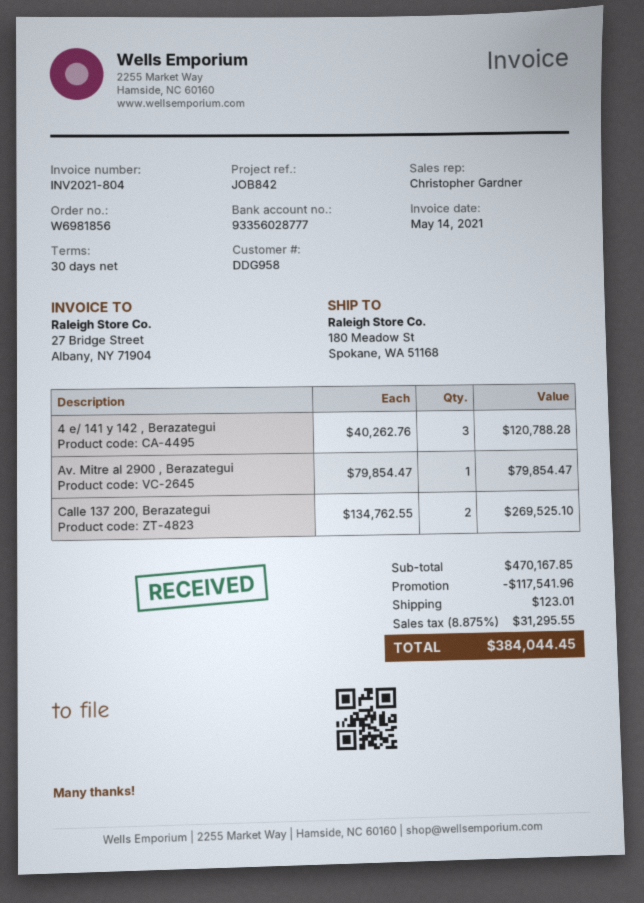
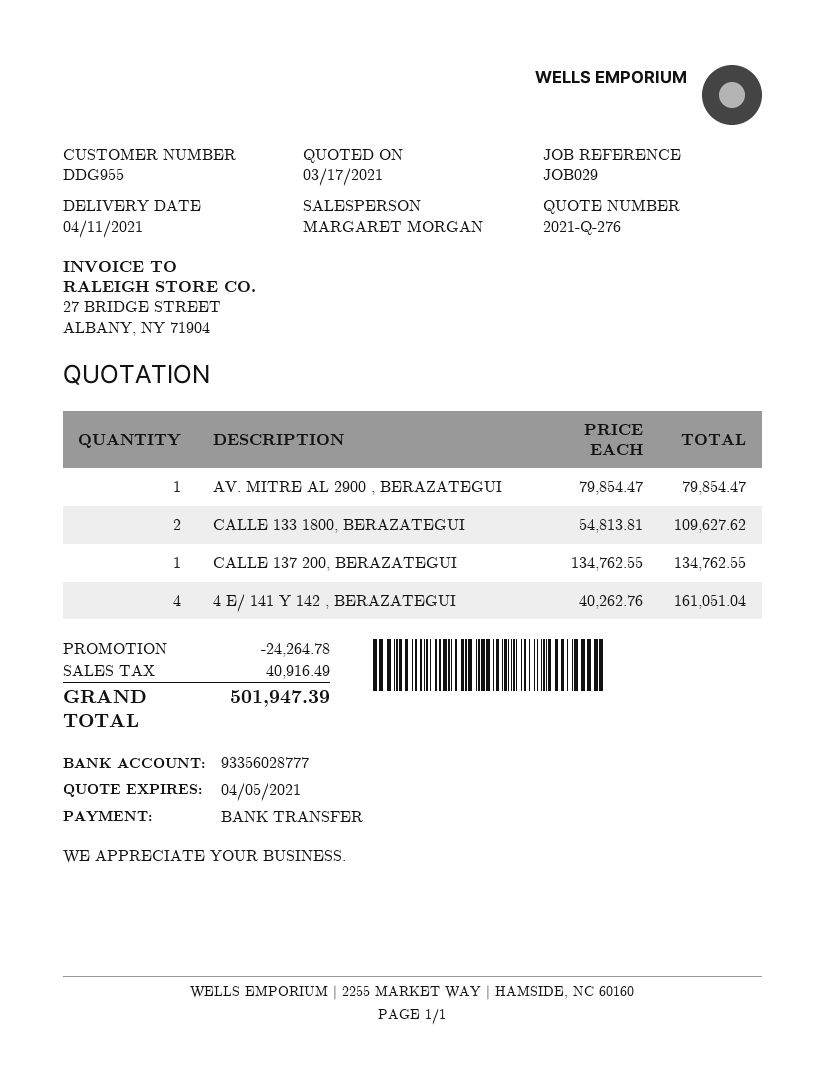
customer number: DDG958 -> DDG955
reference: JOB842 -> JOB029
sales rep: Christopher Gardner -> MARGARET MORGAN
4 e/ 141 y 142 , Berazategui: 3 x 40262.76 = 120788.28 -> 4 x 40262.76 = 161051.04
Calle 137 200, Berazategui: 2 x 134762.55 = 269525.10 -> 1 x 134762.55 = 134762.55
CALLE 133 1800, BERAZATEGUI: none -> 2 x 54813.81 = 109627.62
discount: 117541.96 -> 24264.78
shipping: 123.01 -> none
tax: 31295.55 -> 40916.49
total: 384044.45 -> 501947.39

